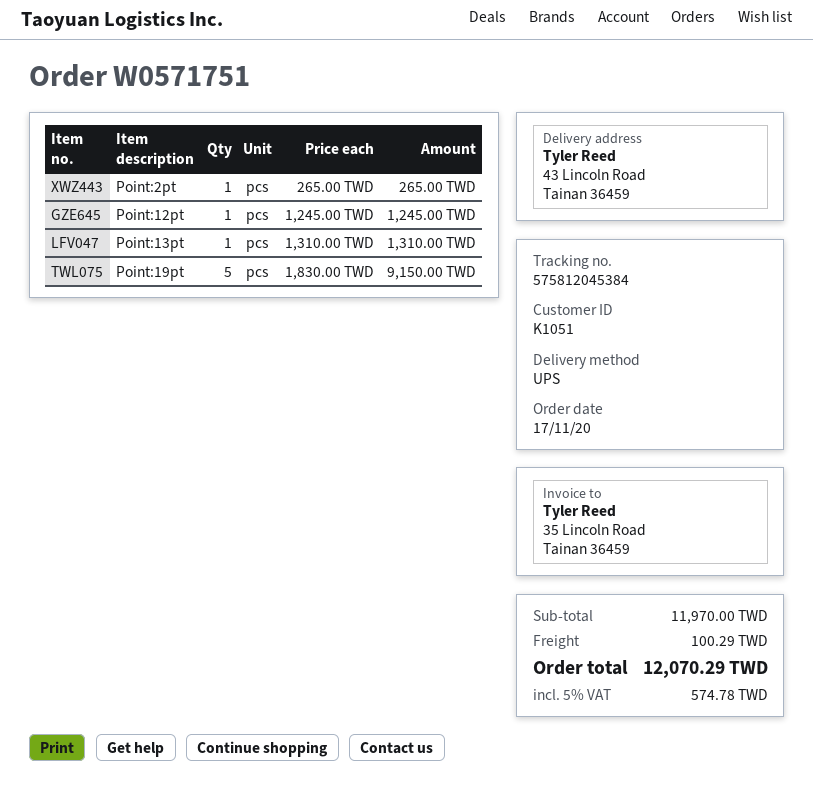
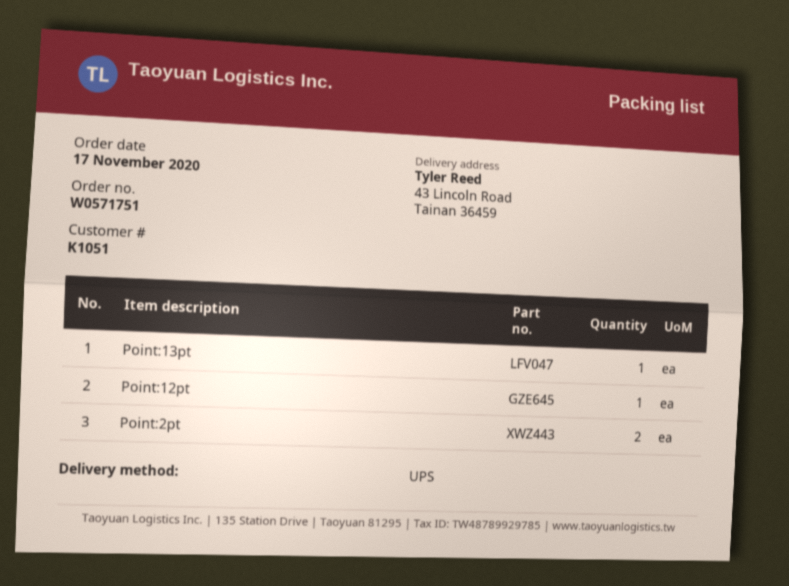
Point:2pt: 1 -> 2
Point:19pt: 5 -> none

